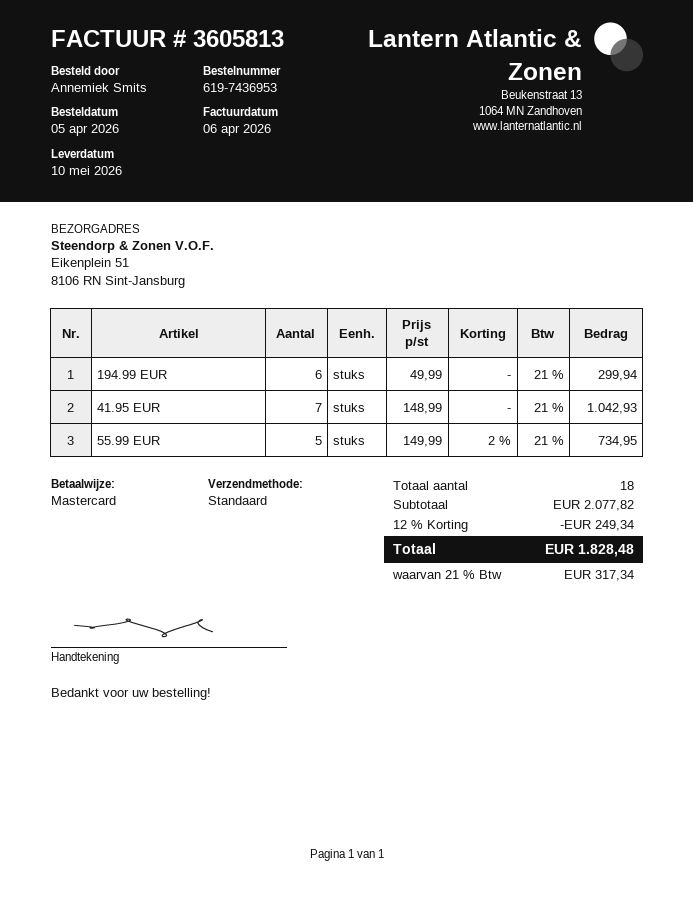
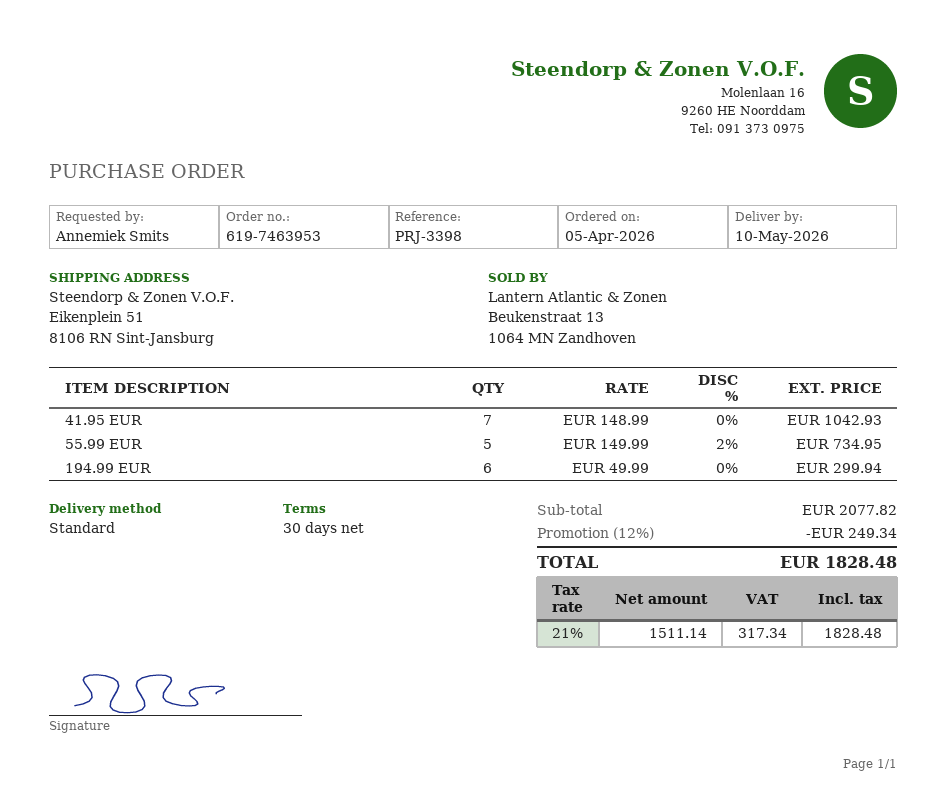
order number: 619-7436953 -> 619-7463953

